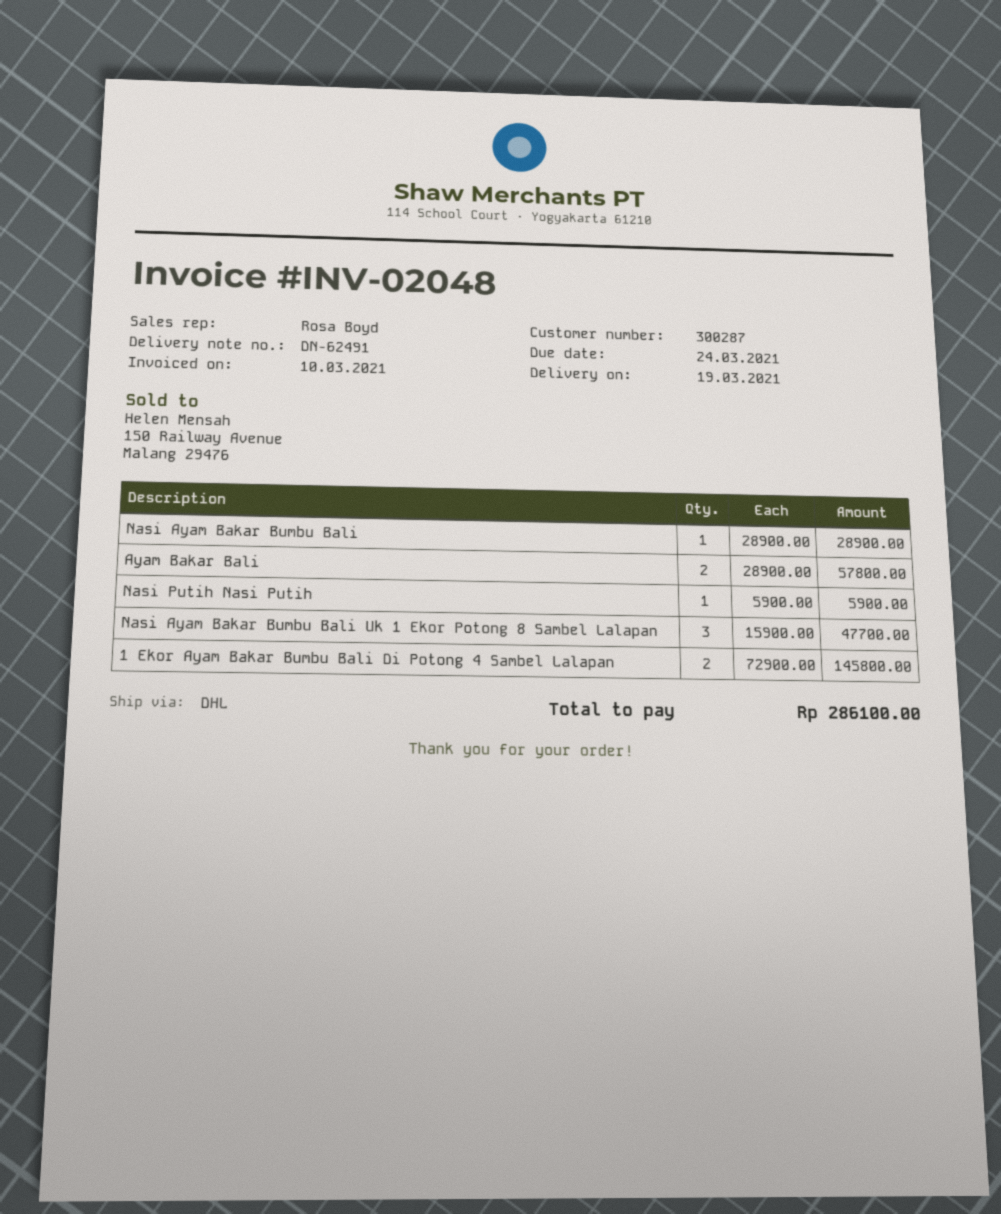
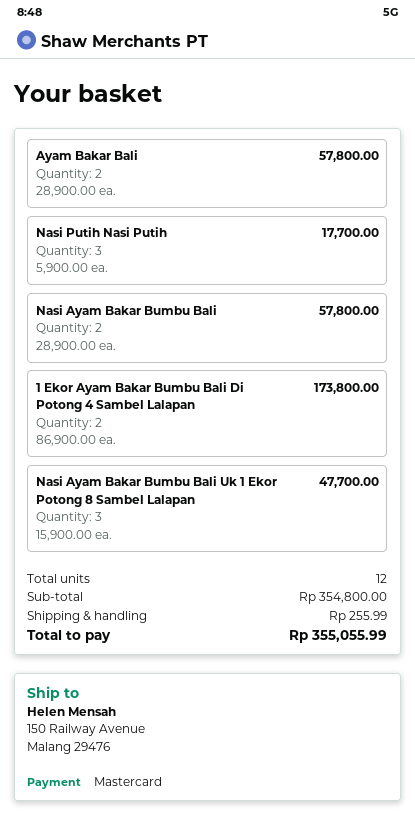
Nasi Ayam Bakar Bumbu Bali: 1 x 28900.00 = 28900.00 -> 2 x 28900.00 = 57800.00
Nasi Putih Nasi Putih: 1 x 5900.00 = 5900.00 -> 3 x 5900.00 = 17700.00
1 Ekor Ayam Bakar Bumbu Bali Di Potong 4 Sambel Lalapan: 2 x 72900.00 = 145800.00 -> 2 x 86900.00 = 173800.00
shipping: none -> 255.99
total: 286100.00 -> 355055.99

